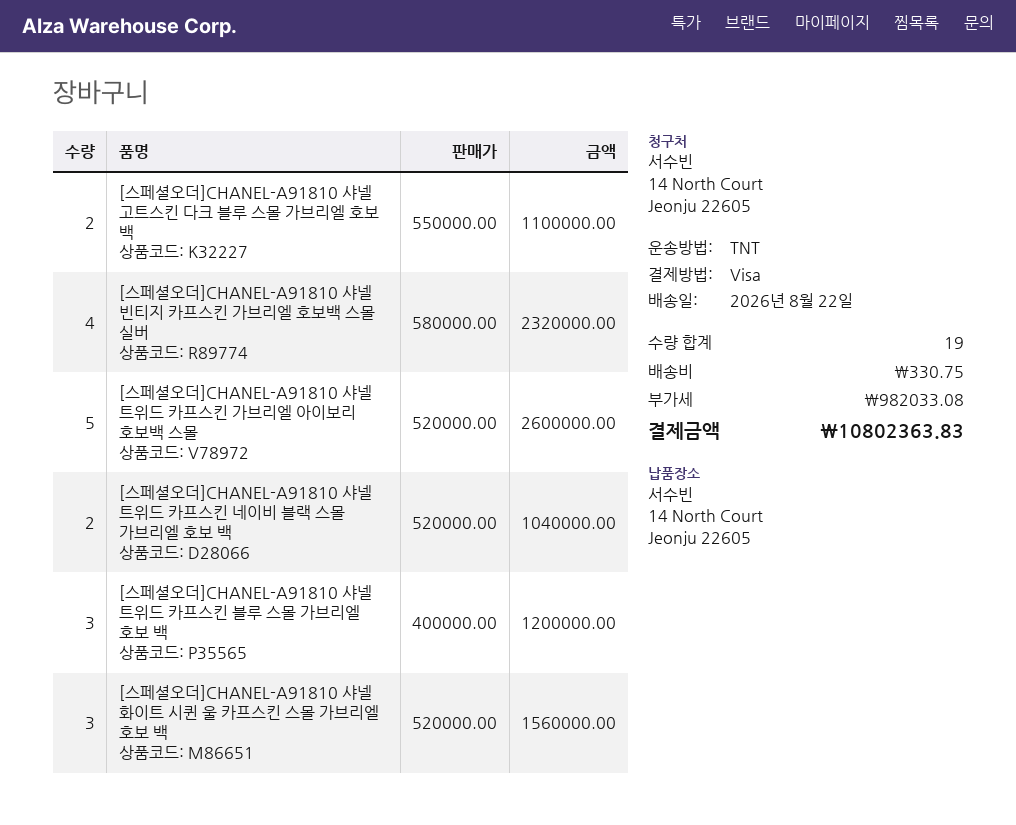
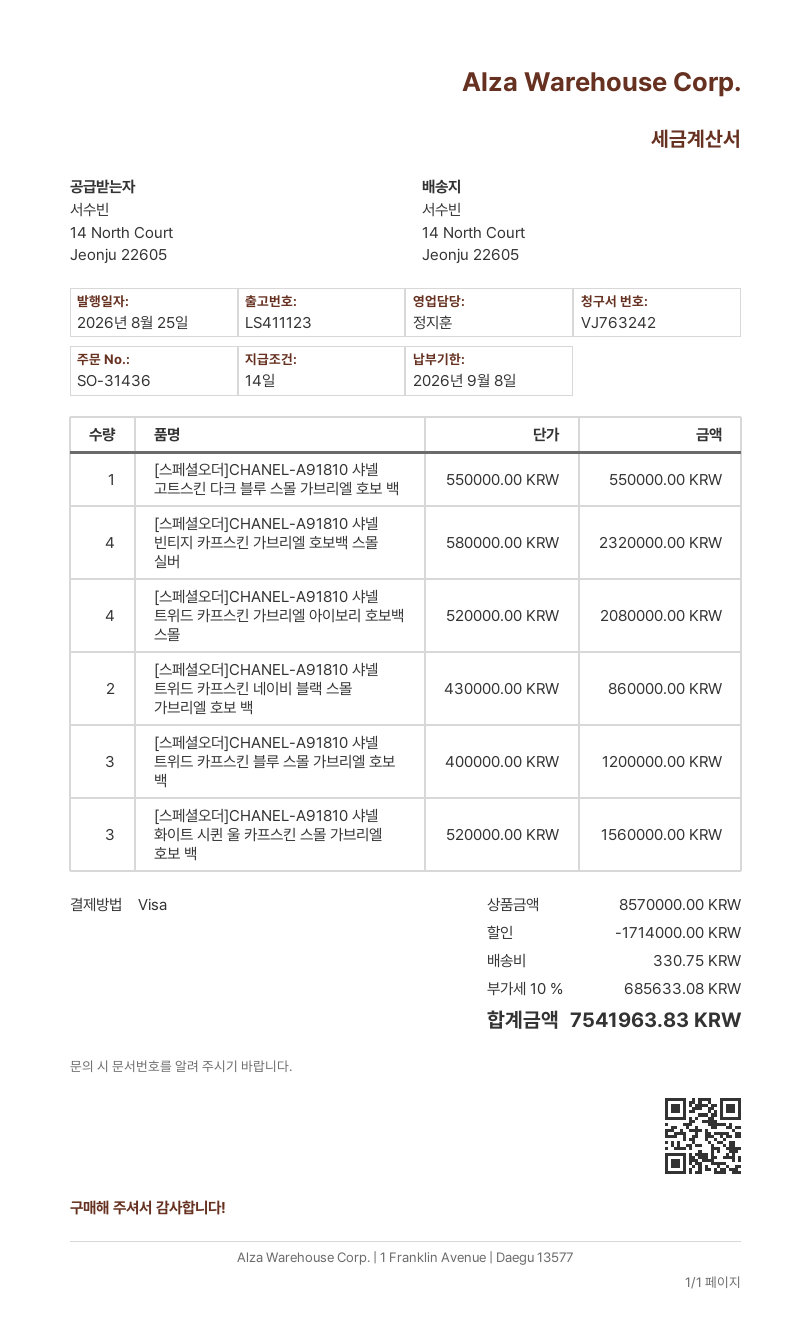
[스페셜오더]CHANEL-A91810 샤넬 고트스킨 다크 블루 스몰 가브리엘 호보 백: 2 x 550000.00 = 1100000.00 -> 1 x 550000.00 = 550000.00
[스페셜오더]CHANEL-A91810 샤넬 트위드 카프스킨 가브리엘 아이보리 호보백 스몰: 5 x 520000.00 = 2600000.00 -> 4 x 520000.00 = 2080000.00
[스페셜오더]CHANEL-A91810 샤넬 트위드 카프스킨 네이비 블랙 스몰 가브리엘 호보 백: 2 x 520000.00 = 1040000.00 -> 2 x 430000.00 = 860000.00
discount: none -> 1714000.00
tax: 982033.08 -> 685633.08
total: 10802363.83 -> 7541963.83

